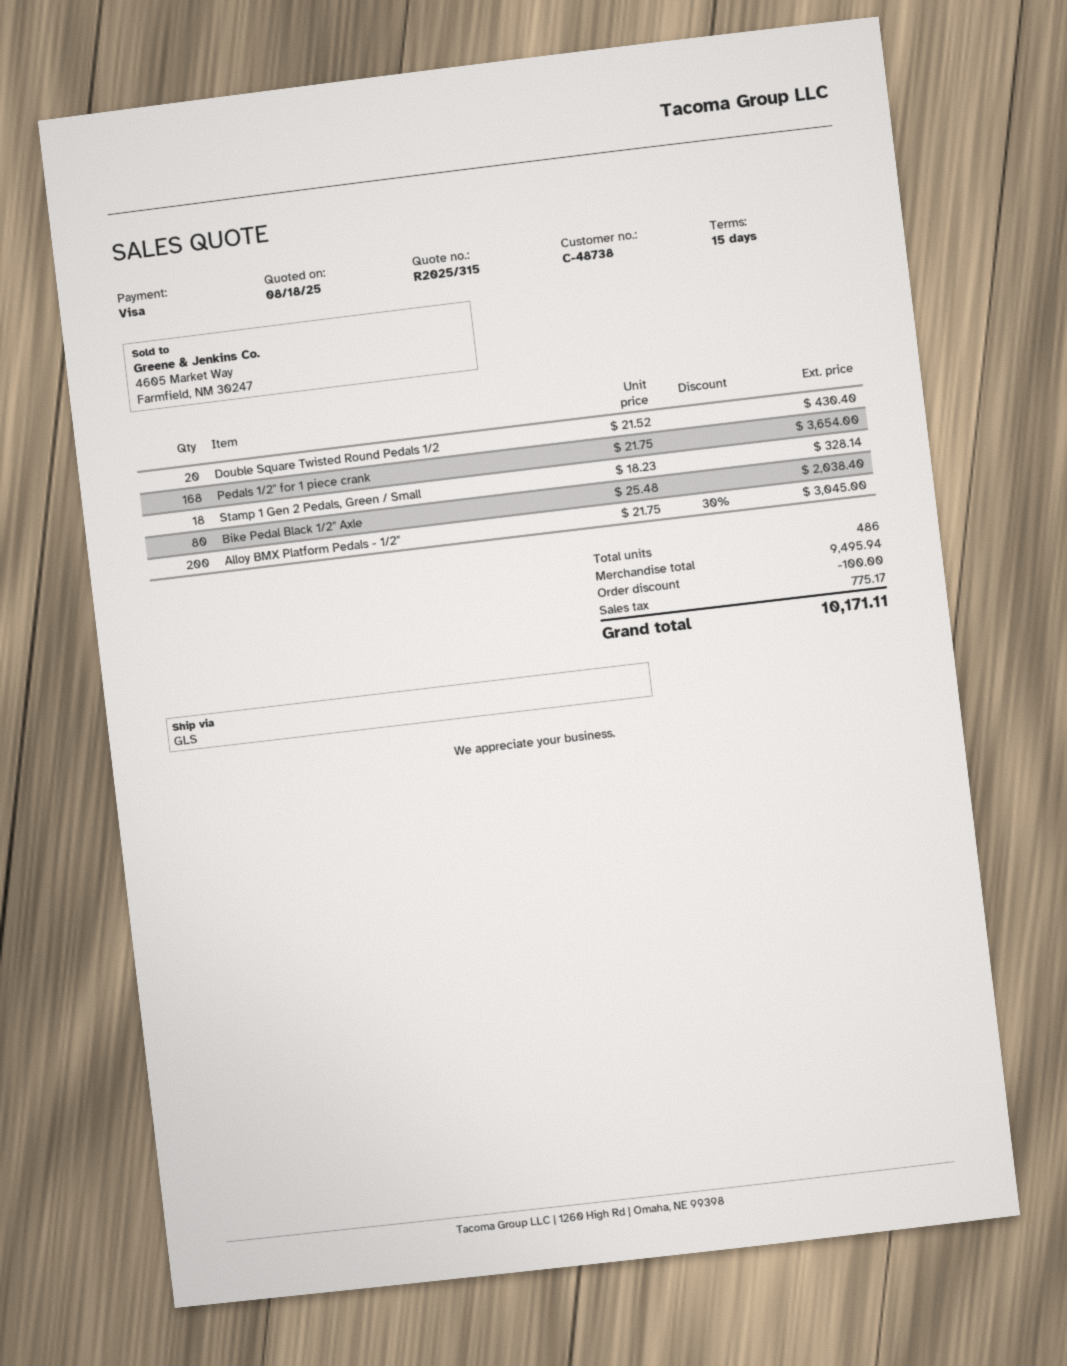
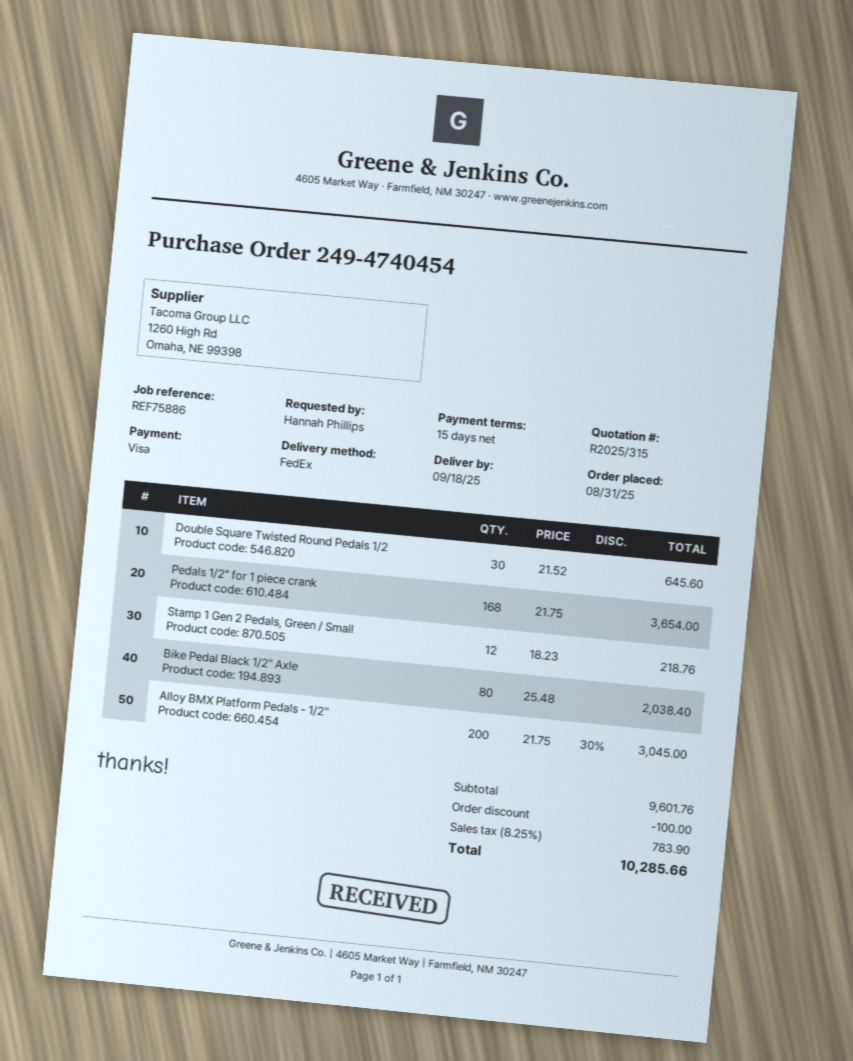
shipping method: GLS -> FedEx
Double Square Twisted Round Pedals 1/2: 20 x 21.52 = 430.40 -> 30 x 21.52 = 645.60
Stamp 1 Gen 2 Pedals, Green / Small: 18 x 18.23 = 328.14 -> 12 x 18.23 = 218.76
subtotal: 9495.94 -> 9601.76
tax: 775.17 -> 783.90
total: 10171.11 -> 10285.66

